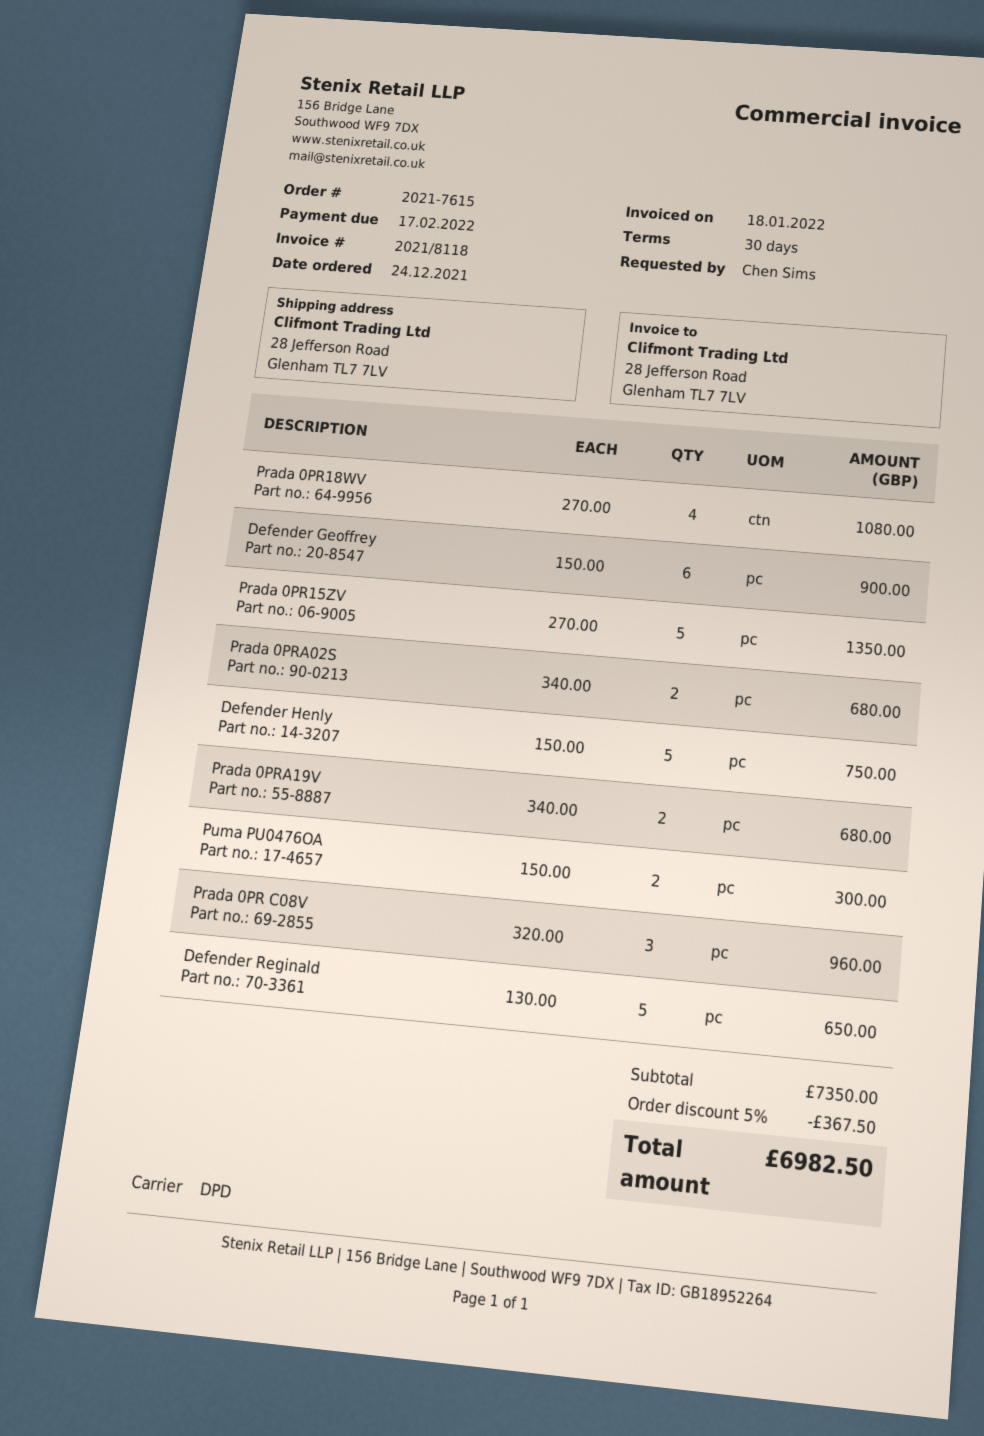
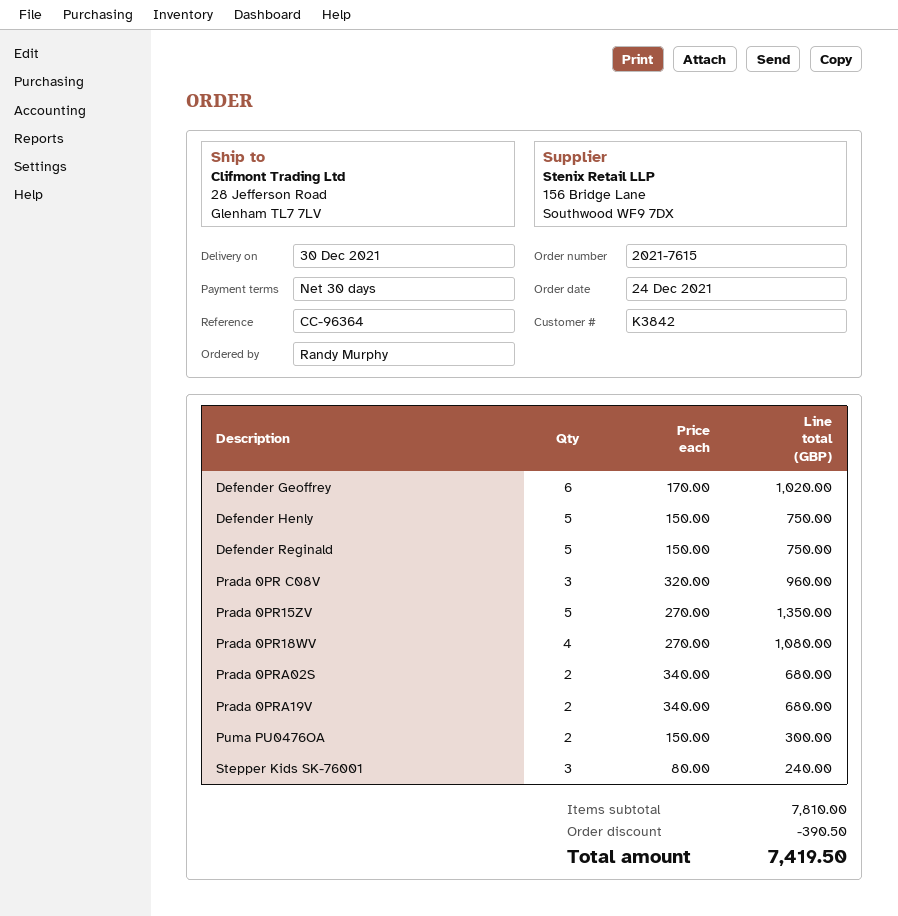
ordered by: Chen Sims -> Randy Murphy
Defender Geoffrey: 6 x 150.00 = 900.00 -> 6 x 170.00 = 1020.00
Defender Reginald: 5 x 130.00 = 650.00 -> 5 x 150.00 = 750.00
Stepper Kids SK-76001: none -> 3 x 80.00 = 240.00
subtotal: 7350.00 -> 7810.00
discount: 367.50 -> 390.50
total: 6982.50 -> 7419.50

